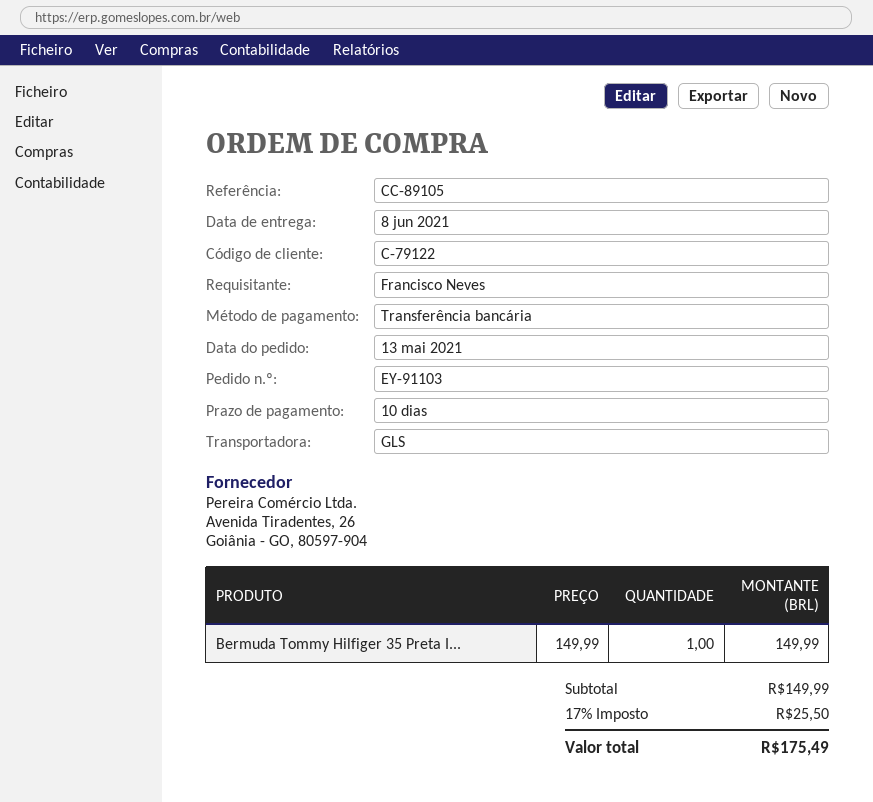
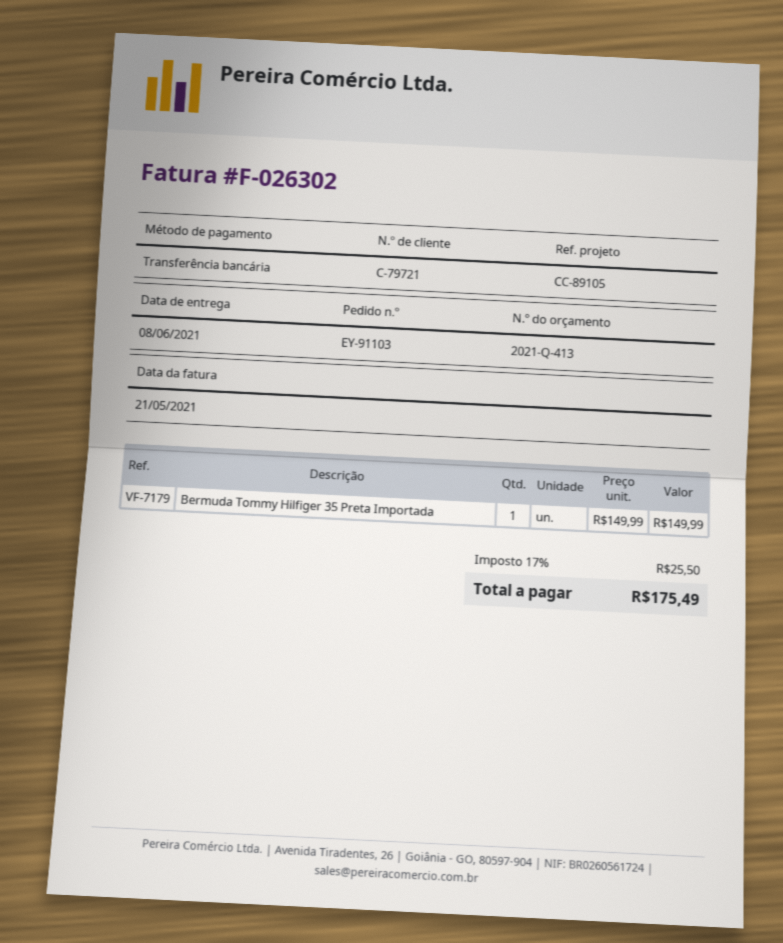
customer number: C-79122 -> C-79721

